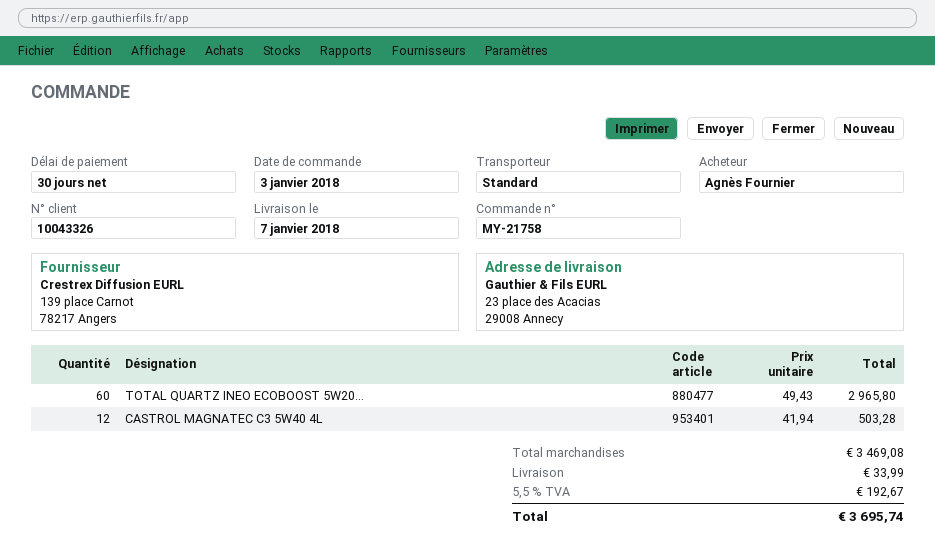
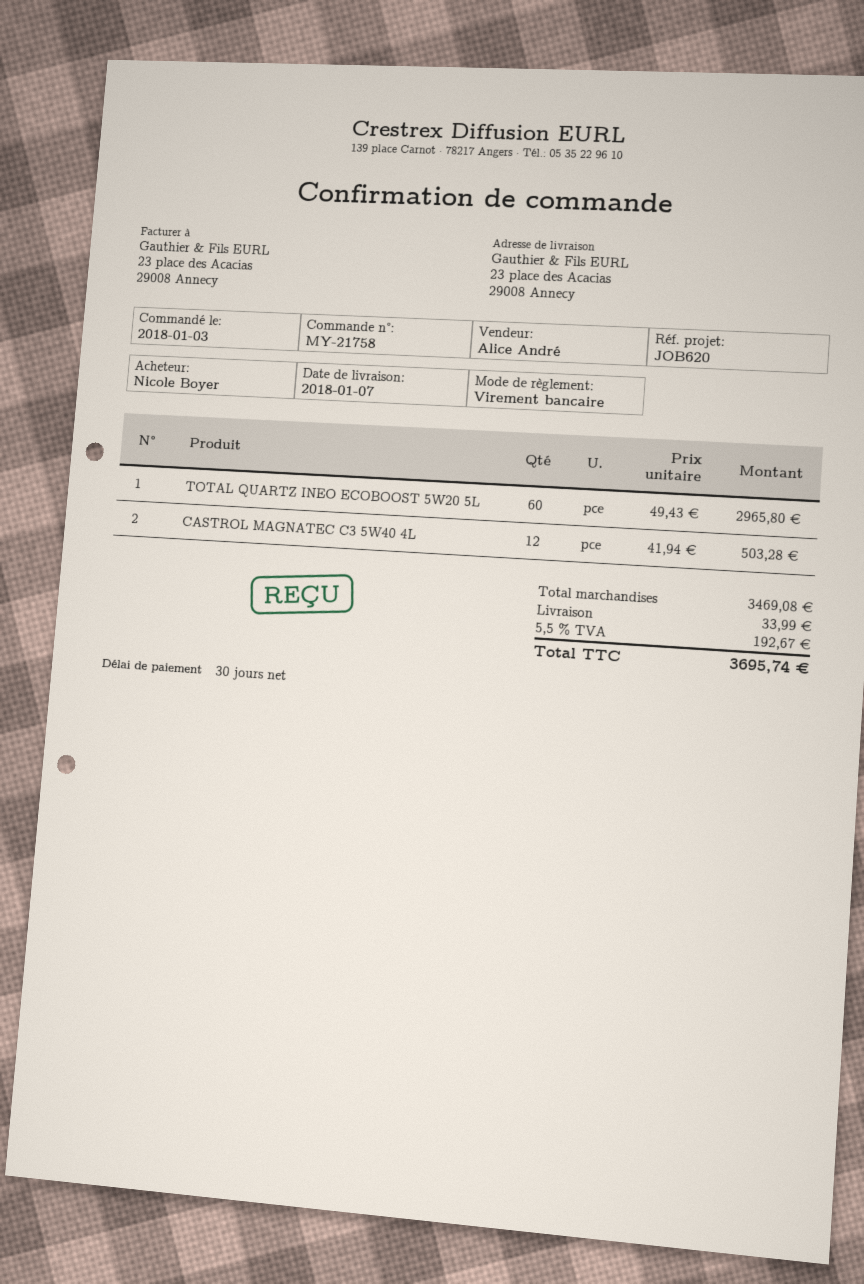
ordered by: Agnès Fournier -> Nicole Boyer

